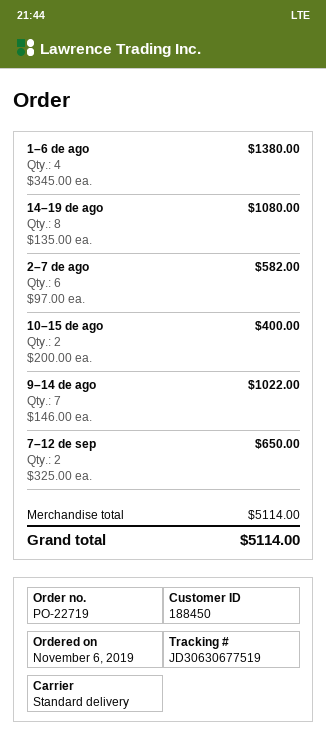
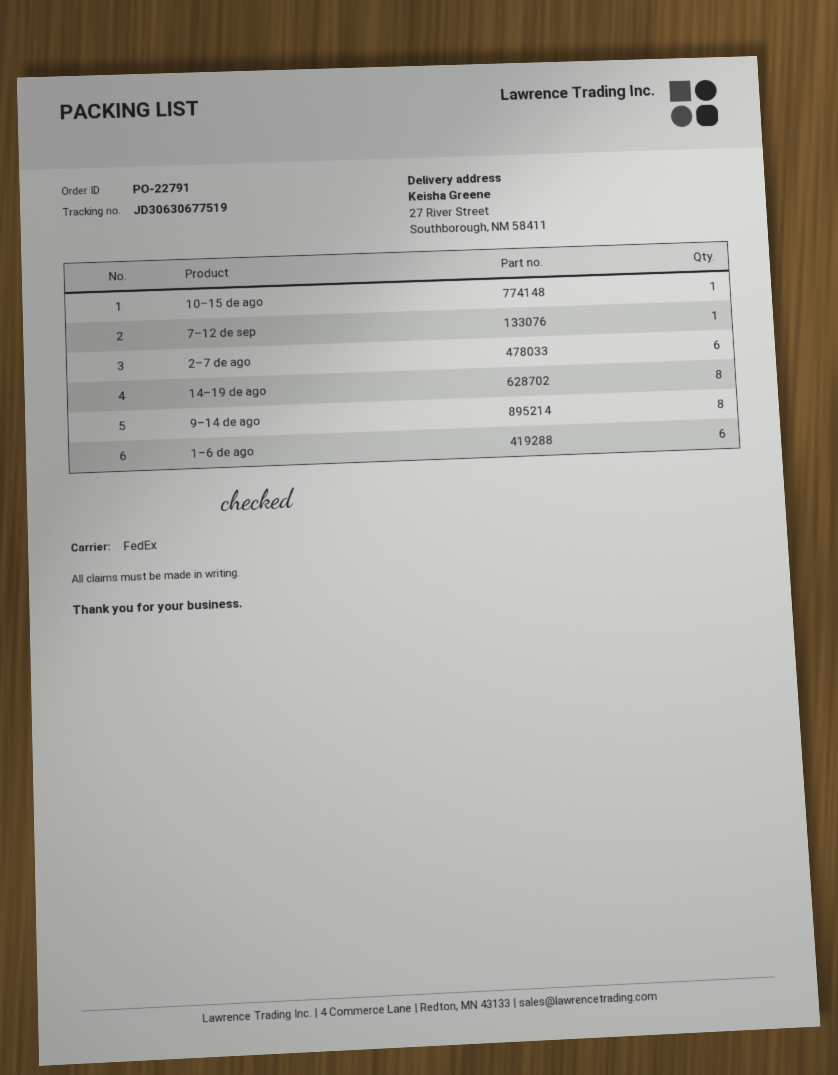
order number: PO-22719 -> PO-22791
shipping method: standard -> FedEx
1–6 de ago: 4 -> 6
10–15 de ago: 2 -> 1
9–14 de ago: 7 -> 8
7–12 de sep: 2 -> 1

